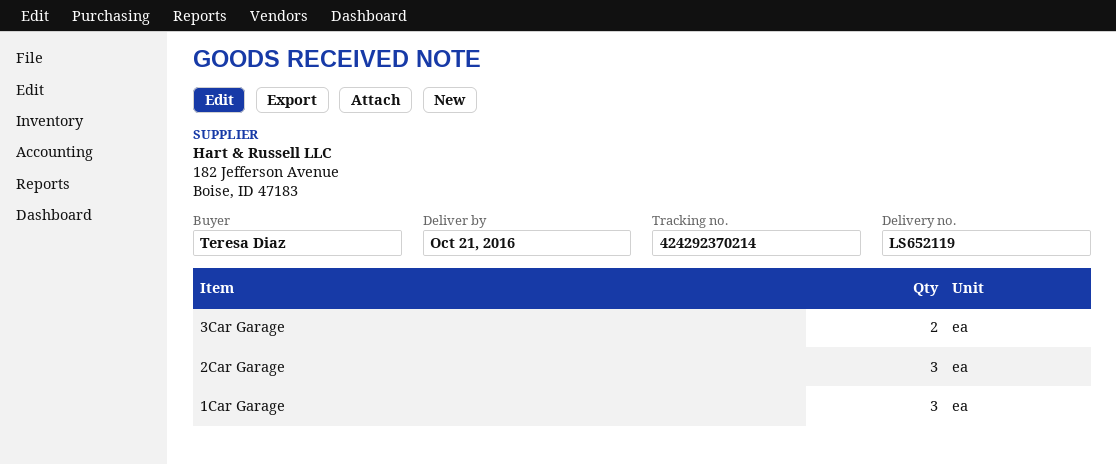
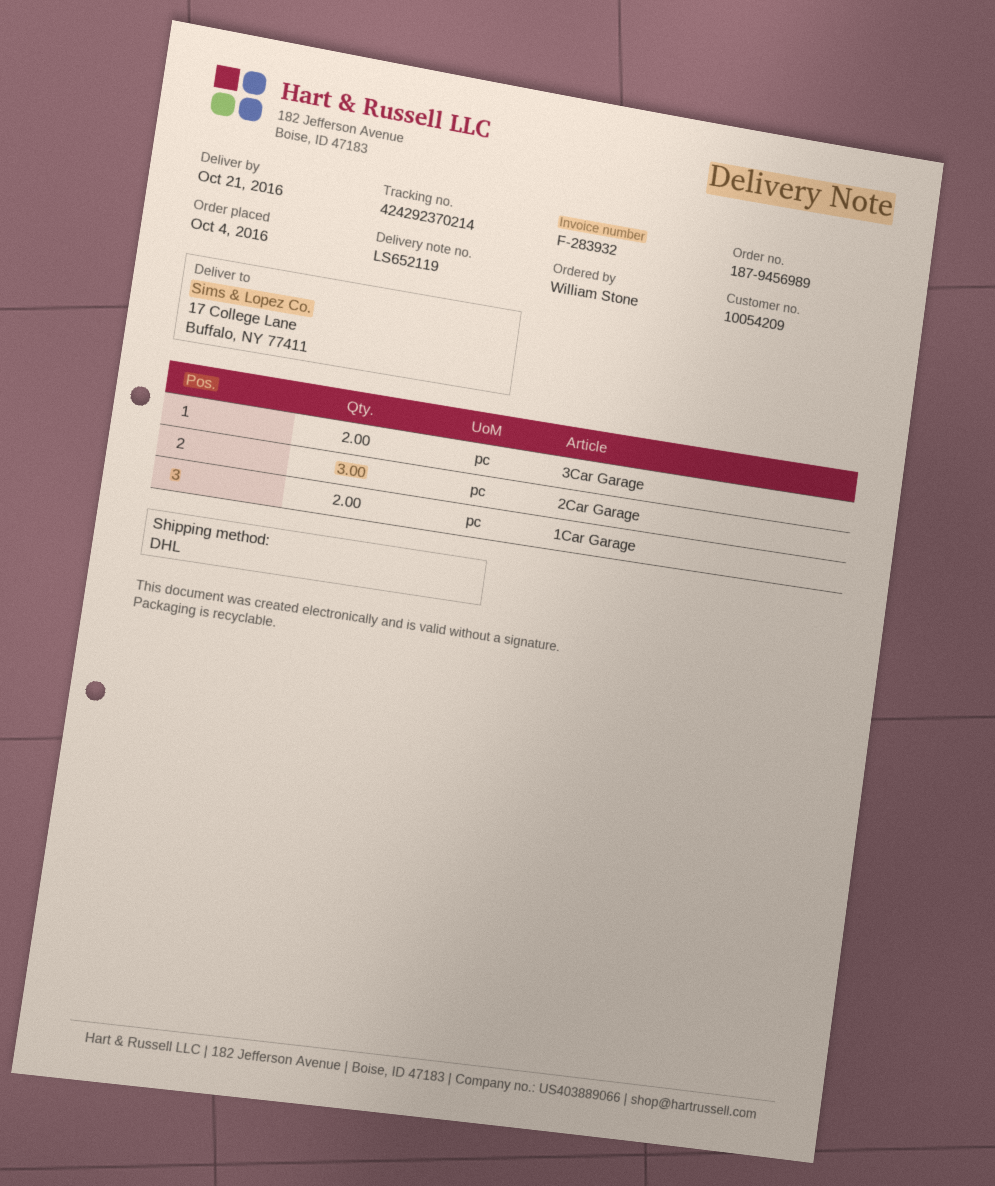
ordered by: Teresa Diaz -> William Stone
1Car Garage: 3 -> 2

